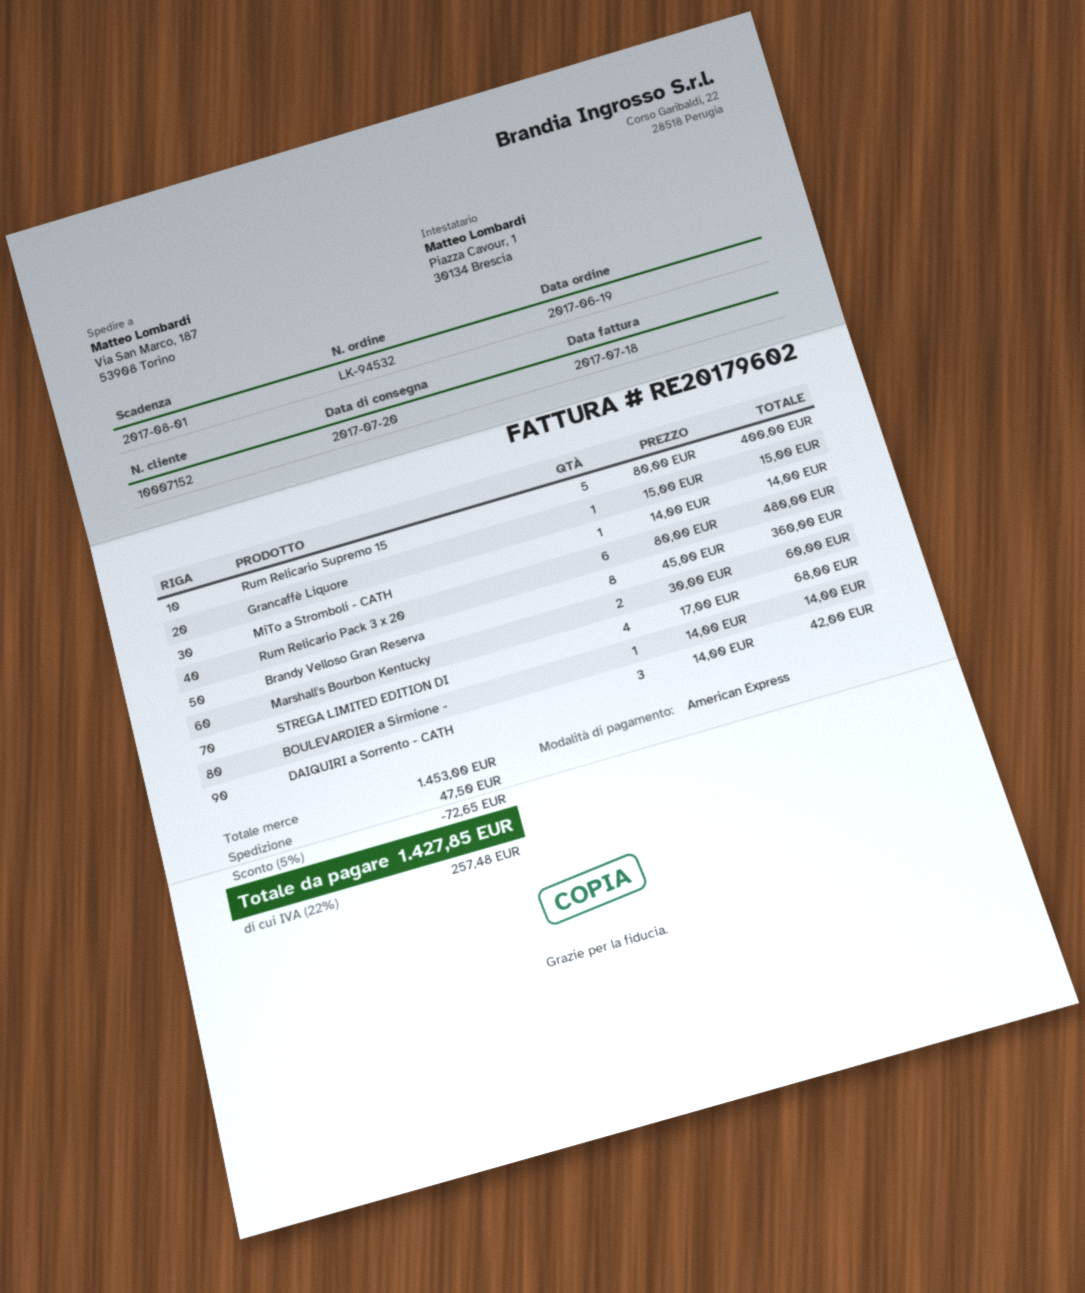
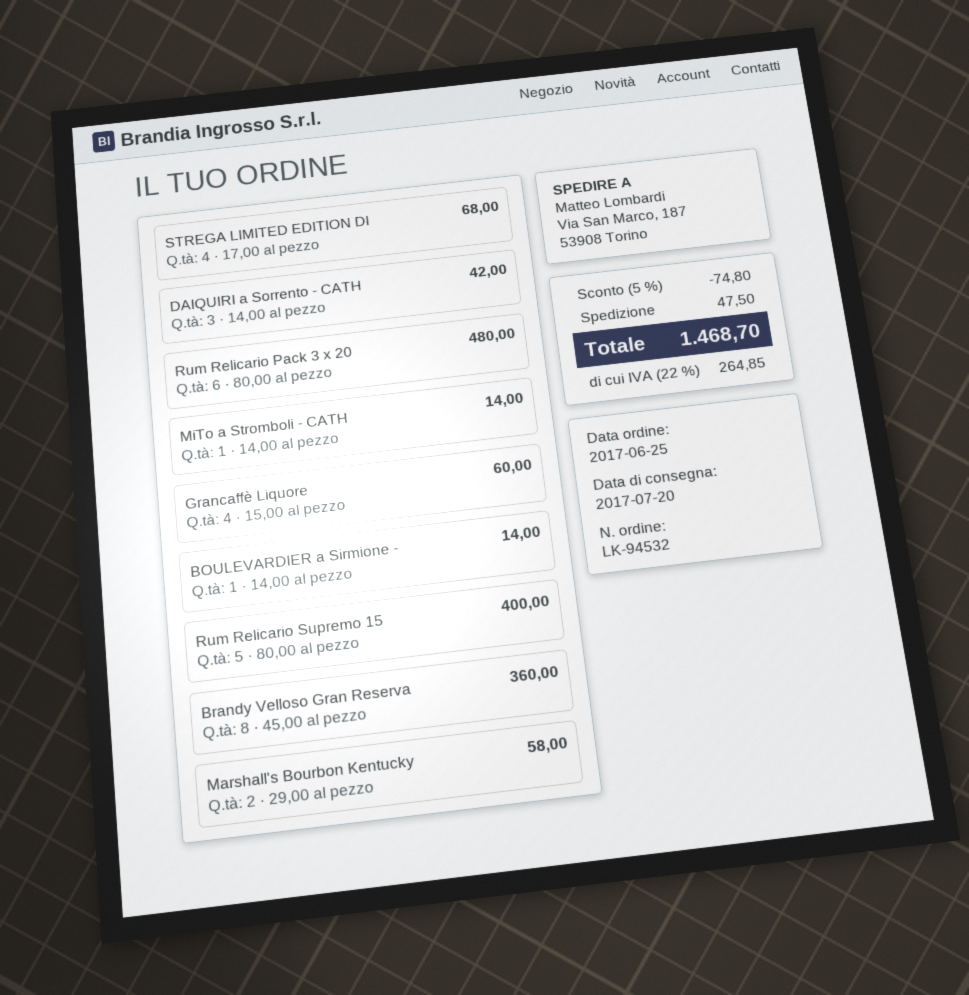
order date: 2017-06-19 -> 2017-06-25
Grancaffè Liquore: 1 x 15.00 = 15.00 -> 4 x 15.00 = 60.00
Marshall's Bourbon Kentucky: 2 x 30.00 = 60.00 -> 2 x 29.00 = 58.00
discount: 5% = 72.65 -> 5% = 74.80
tax: 22% = 257.48 -> 22% = 264.85
total: 1427.85 -> 1468.70

